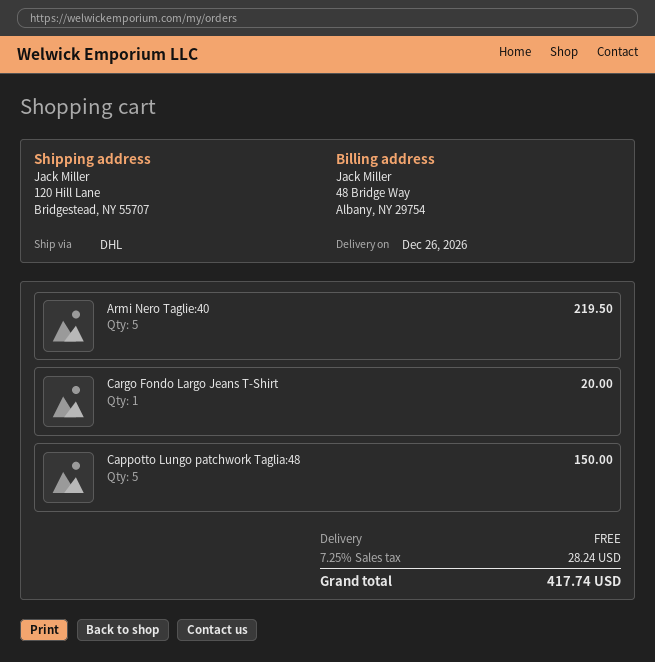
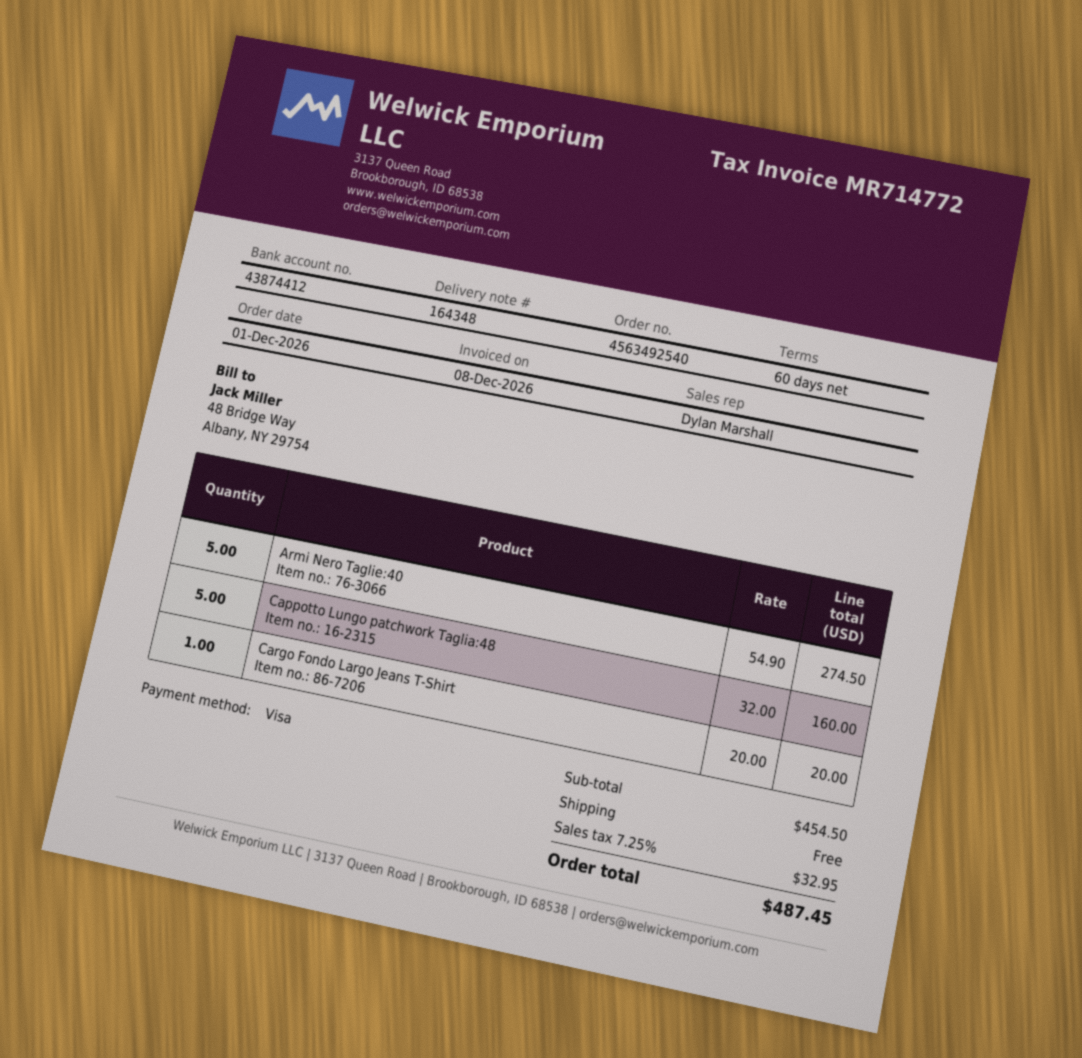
Armi Nero Taglie:40: 5 for 219.50 -> 5 for 274.50
Cappotto Lungo patchwork Taglia:48: 5 for 150.00 -> 5 for 160.00
tax: 7.25% = 28.24 -> 7.25% = 32.95
total: 417.74 -> 487.45

